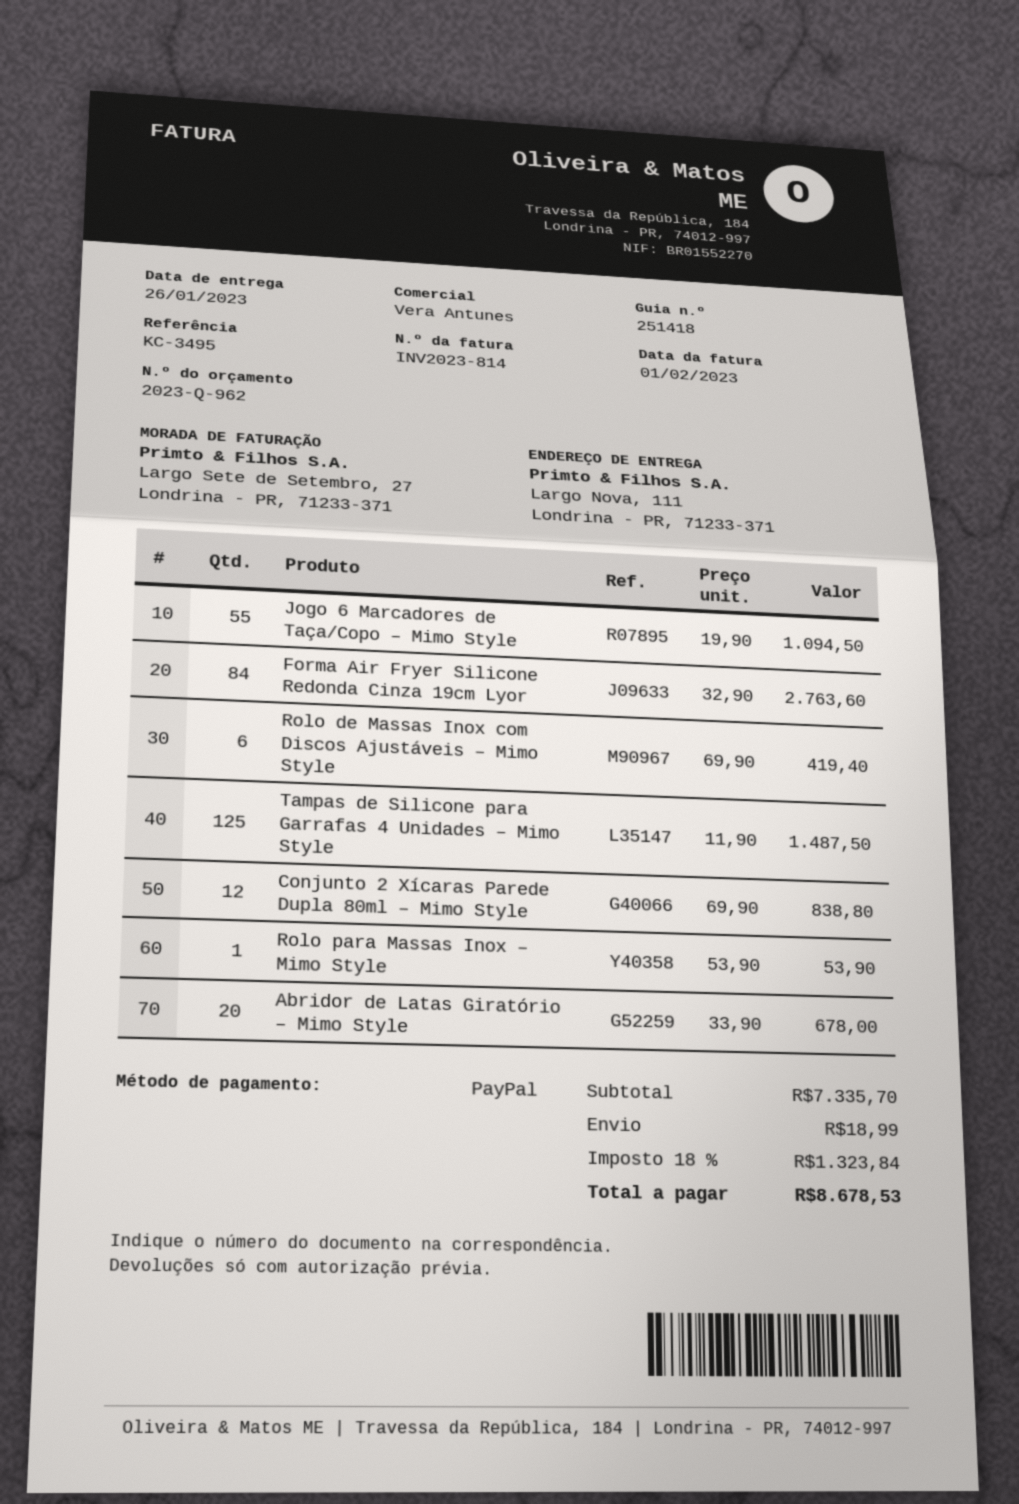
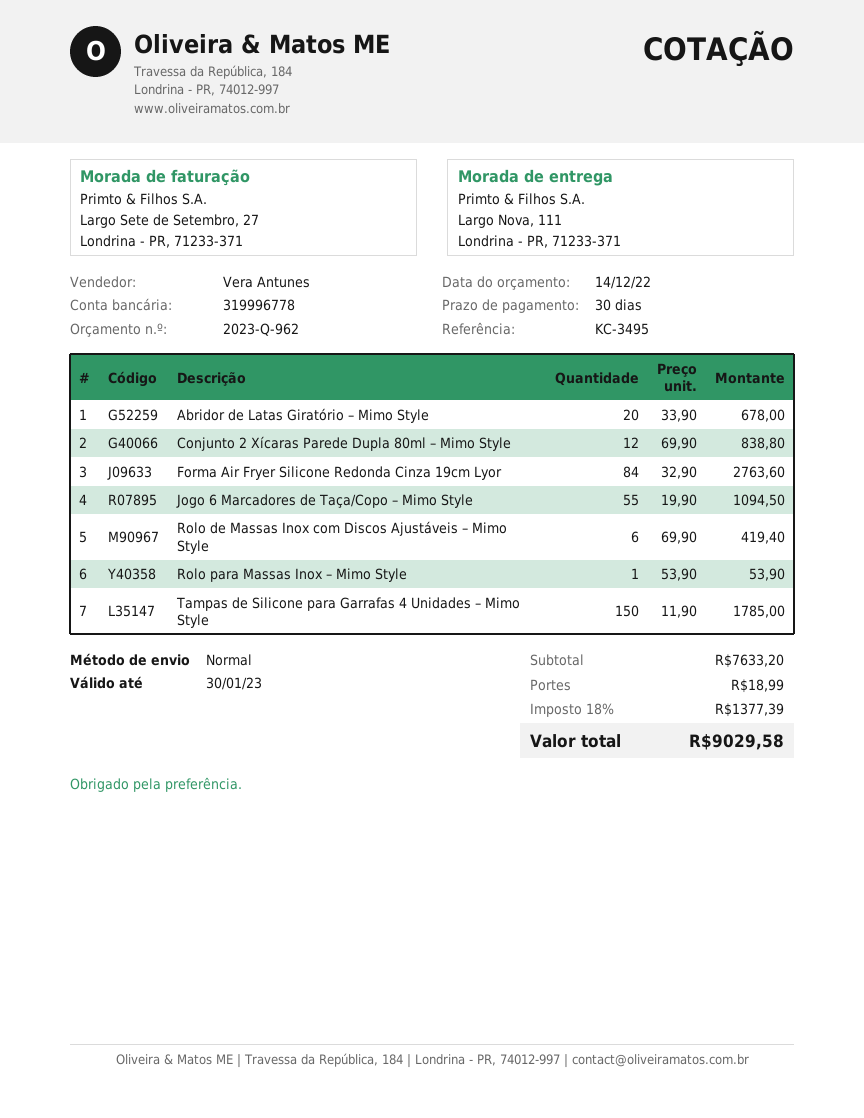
Tampas de Silicone para Garrafas 4 Unidades – Mimo Style: 125 x 11.90 = 1487.50 -> 150 x 11.90 = 1785.00
subtotal: 7335.70 -> 7633.20
tax: 18% = 1323.84 -> 18% = 1377.39
total: 8678.53 -> 9029.58

